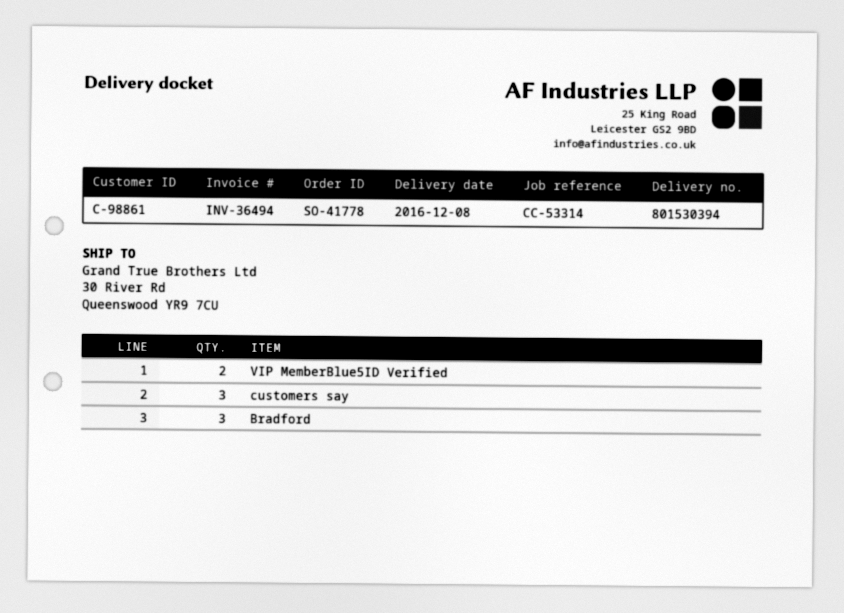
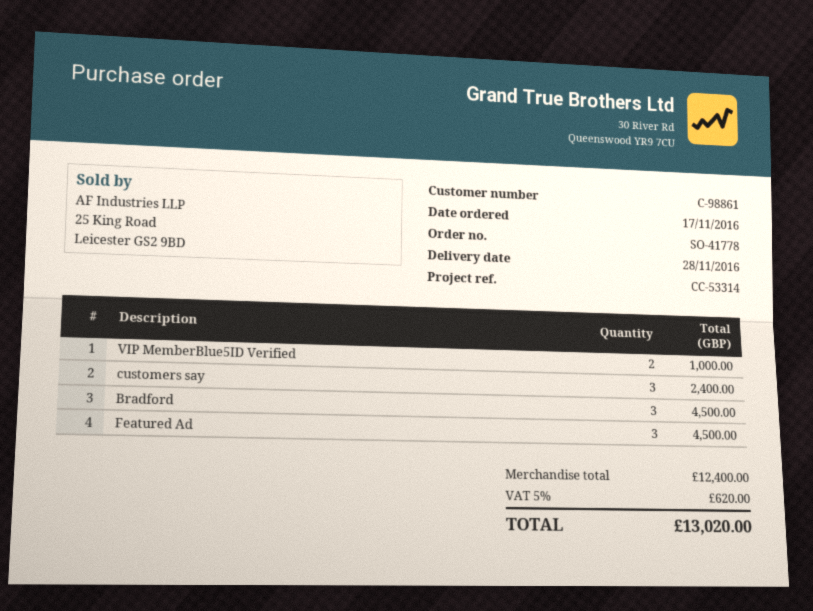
delivery date: 2016-12-08 -> 2016-11-28
Featured Ad: none -> 3

